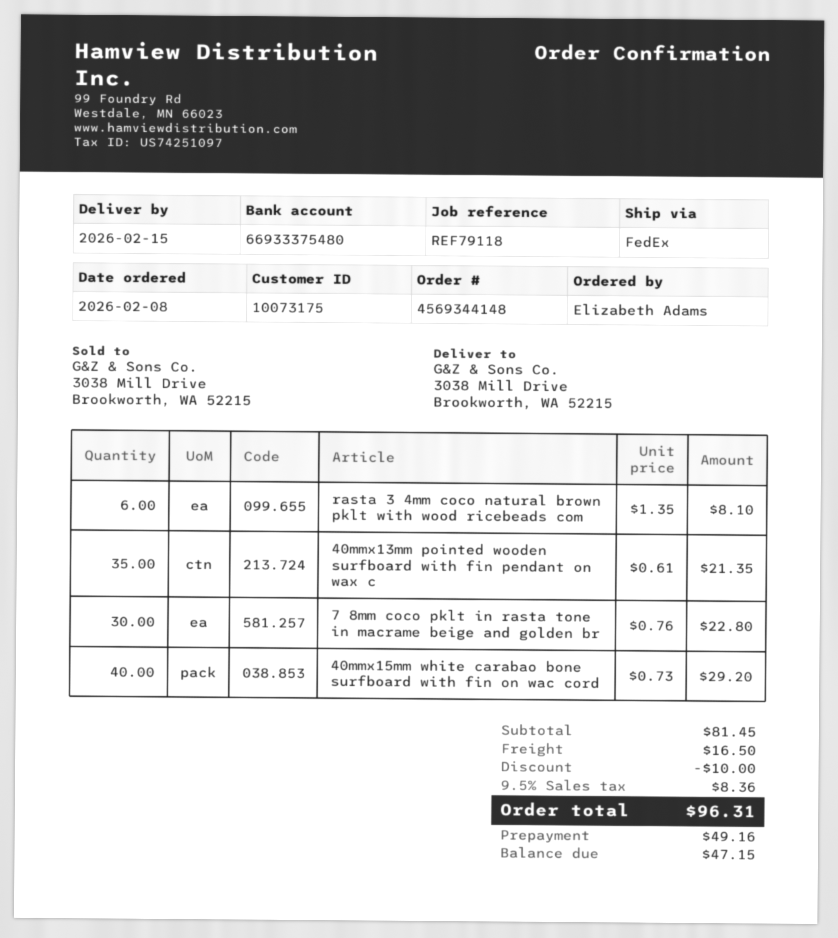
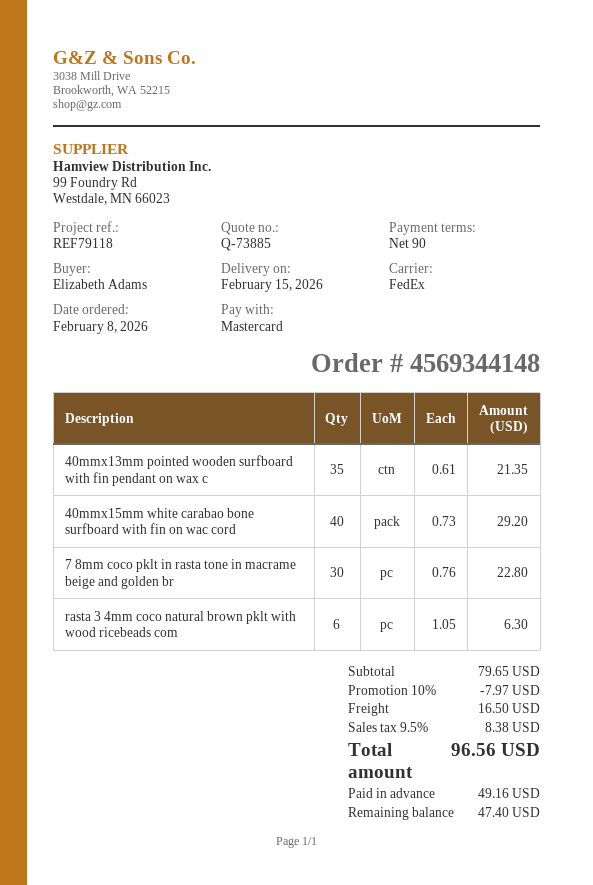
rasta 3 4mm coco natural brown pklt with wood ricebeads com: 6 x 1.35 = 8.10 -> 6 x 1.05 = 6.30
subtotal: 81.45 -> 79.65
discount: 10.00 -> 7.97
tax: 9.5% = 8.36 -> 9.5% = 8.38
total: 96.31 -> 96.56
balance: 47.15 -> 47.40

